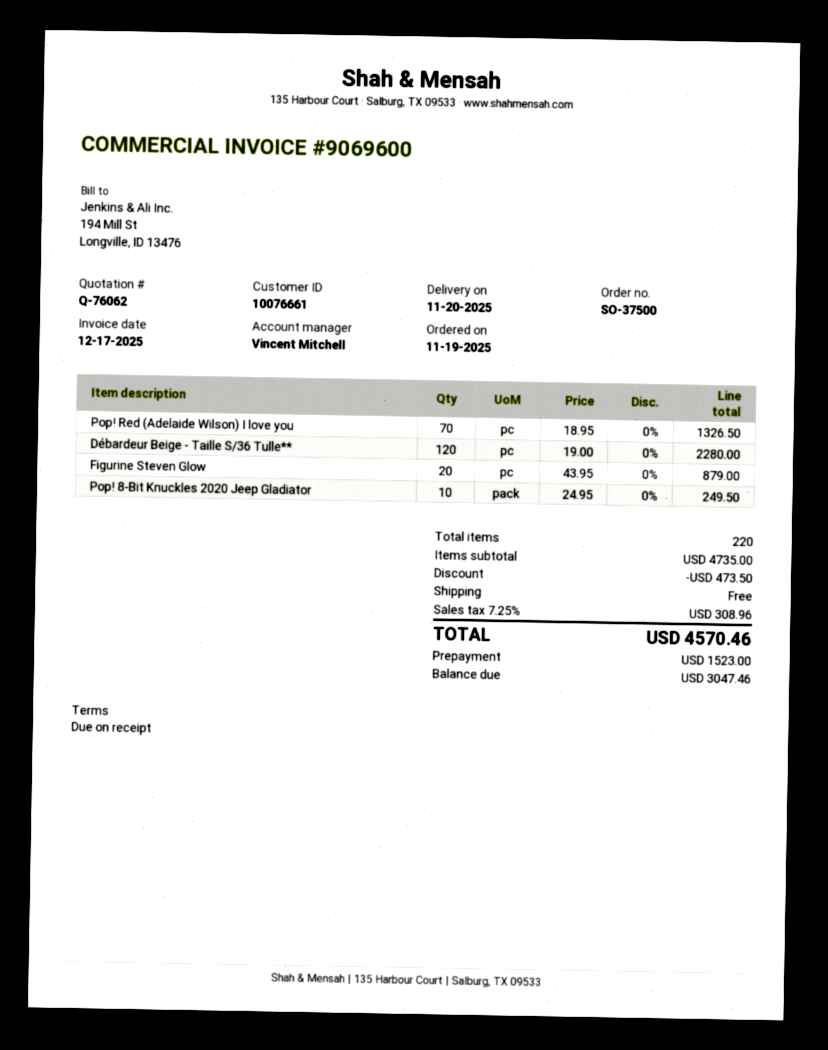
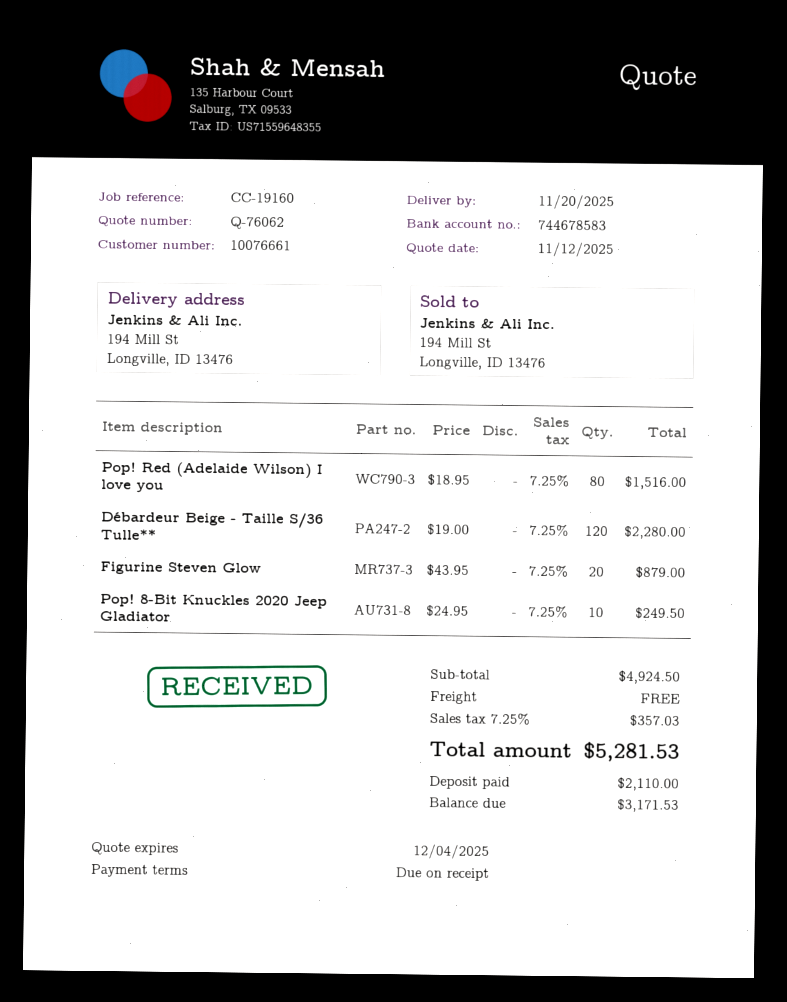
Pop! Red (Adelaide Wilson) I love you: 70 x 18.95 = 1326.50 -> 80 x 18.95 = 1516.00
subtotal: 4735.00 -> 4924.50
discount: 473.50 -> none
tax: 7.25% = 308.96 -> 7.25% = 357.03
total: 4570.46 -> 5281.53
deposit: 1523.00 -> 2110.00
balance: 3047.46 -> 3171.53

